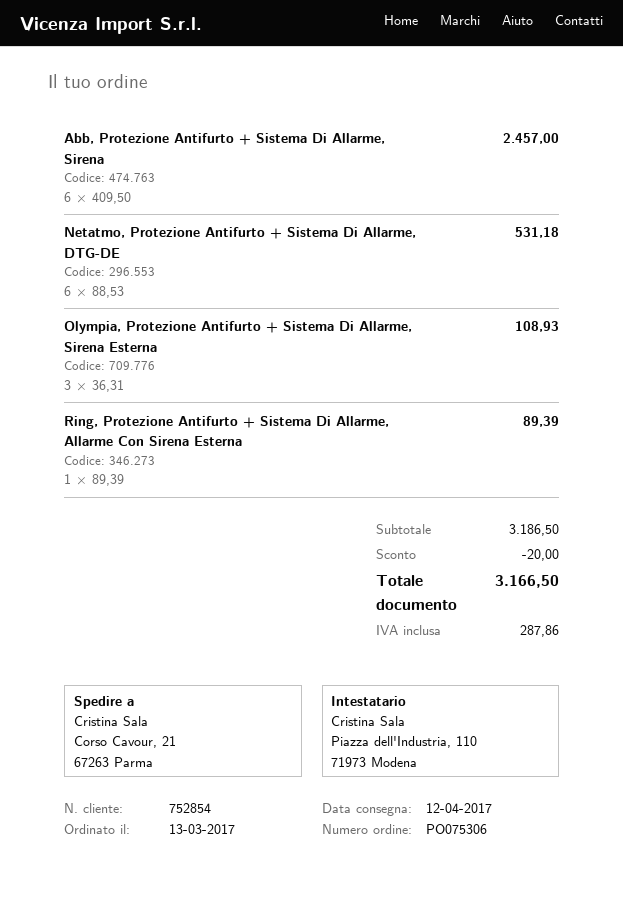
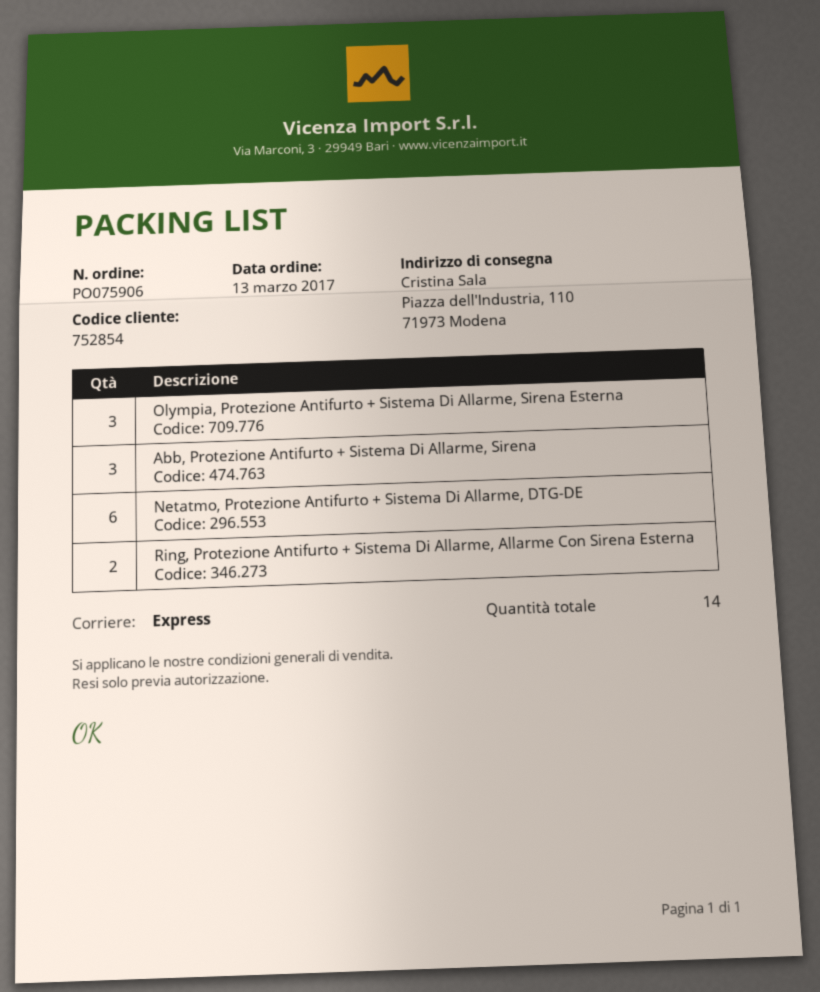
order number: PO075306 -> PO075906
ship to: Corso Cavour, 21, 67263 Parma -> Piazza dell'Industria, 110, 71973 Modena
Abb, Protezione Antifurto + Sistema Di Allarme, Sirena: 6 -> 3
Ring, Protezione Antifurto + Sistema Di Allarme, Allarme Con Sirena Esterna: 1 -> 2

